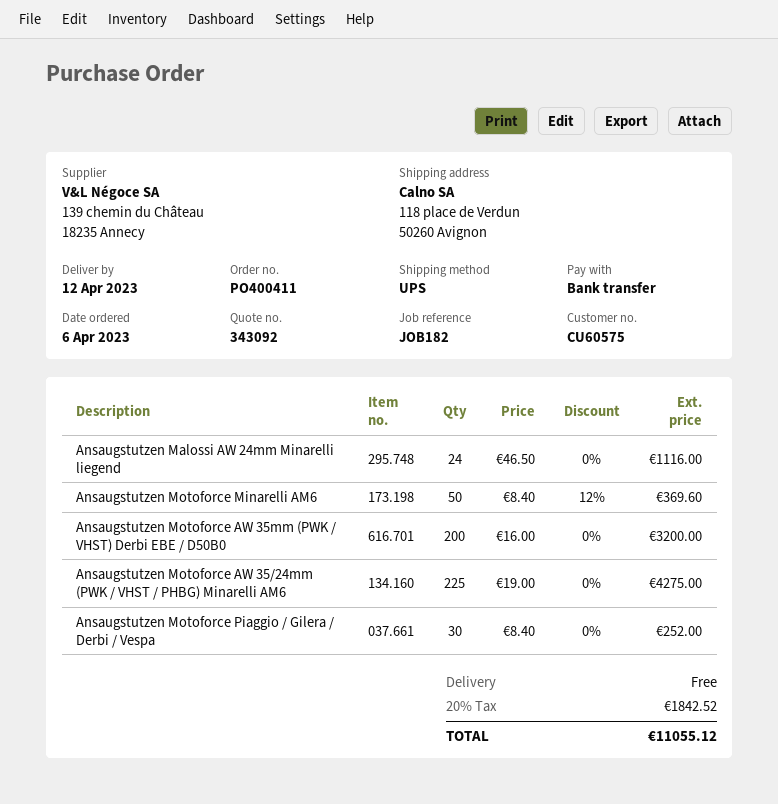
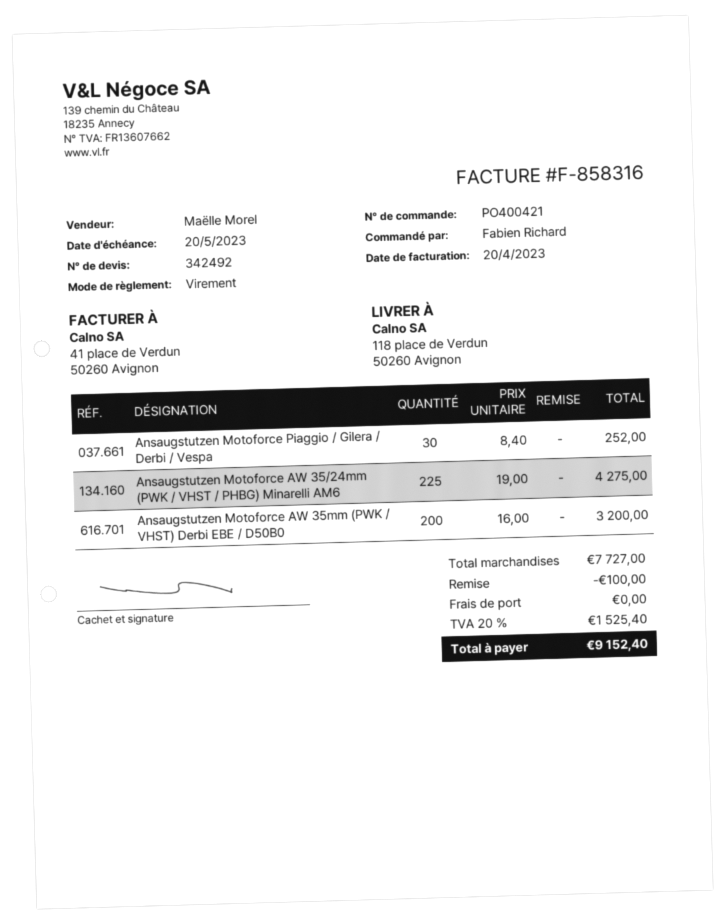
quote number: 343092 -> 342492
order number: PO400411 -> PO400421
Ansaugstutzen Malossi AW 24mm Minarelli liegend: 24 x 46.50 = 1116.00 -> none
Ansaugstutzen Motoforce Minarelli AM6: 50 x 8.40 - 12% = 369.60 -> none
discount: none -> 100.00
tax: 20% = 1842.52 -> 20% = 1525.40
total: 11055.12 -> 9152.40

